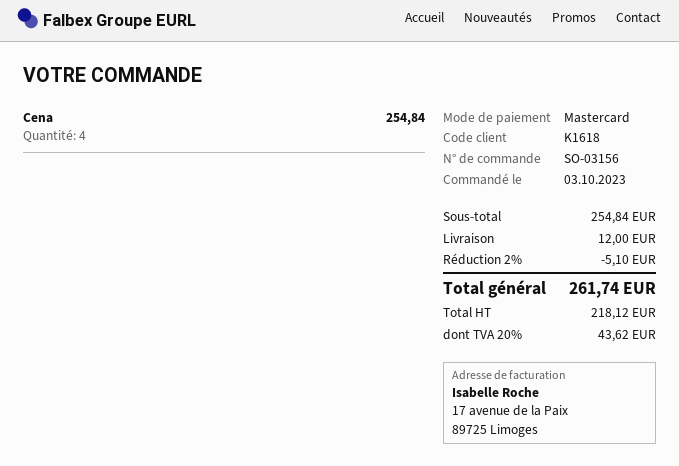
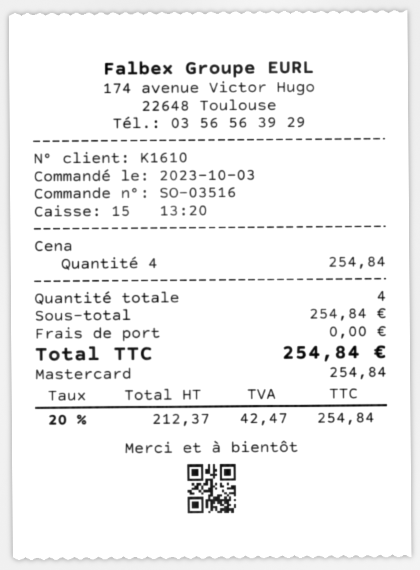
order number: SO-03156 -> SO-03516
customer number: K1618 -> K1610
discount: 2% = 5.10 -> none
shipping: 12.00 -> 0.00
net: 218.12 -> 212.37
tax: 20% = 43.62 -> 20% = 42.47
total: 261.74 -> 254.84

